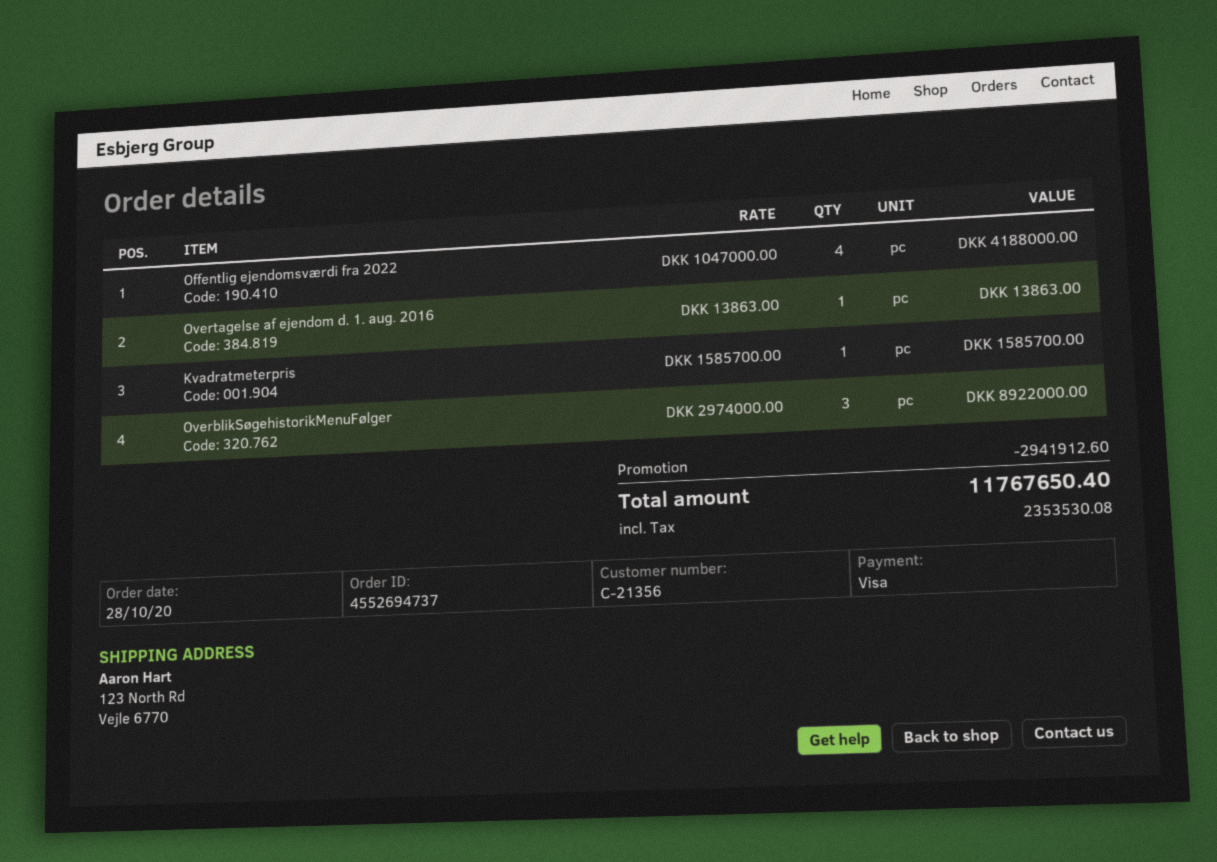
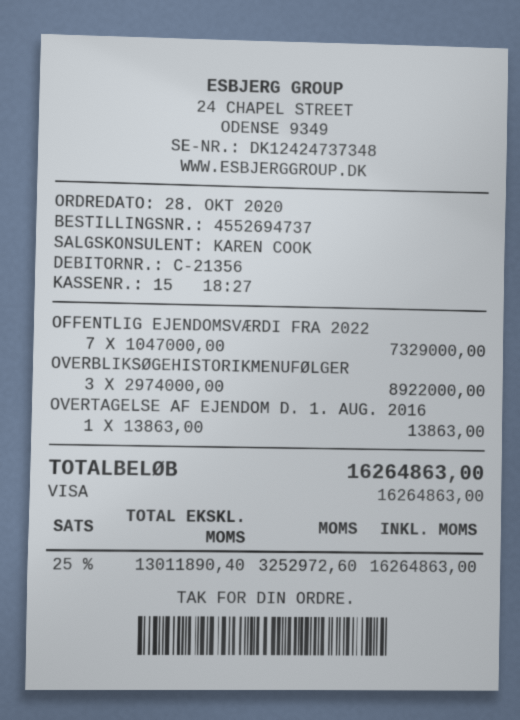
Offentlig ejendomsværdi fra 2022: 4 x 1047000.00 = 4188000.00 -> 7 x 1047000.00 = 7329000.00
Kvadratmeterpris: 1 x 1585700.00 = 1585700.00 -> none
discount: 2941912.60 -> none
tax: 2353530.08 -> 3252972.60
total: 11767650.40 -> 16264863.00

